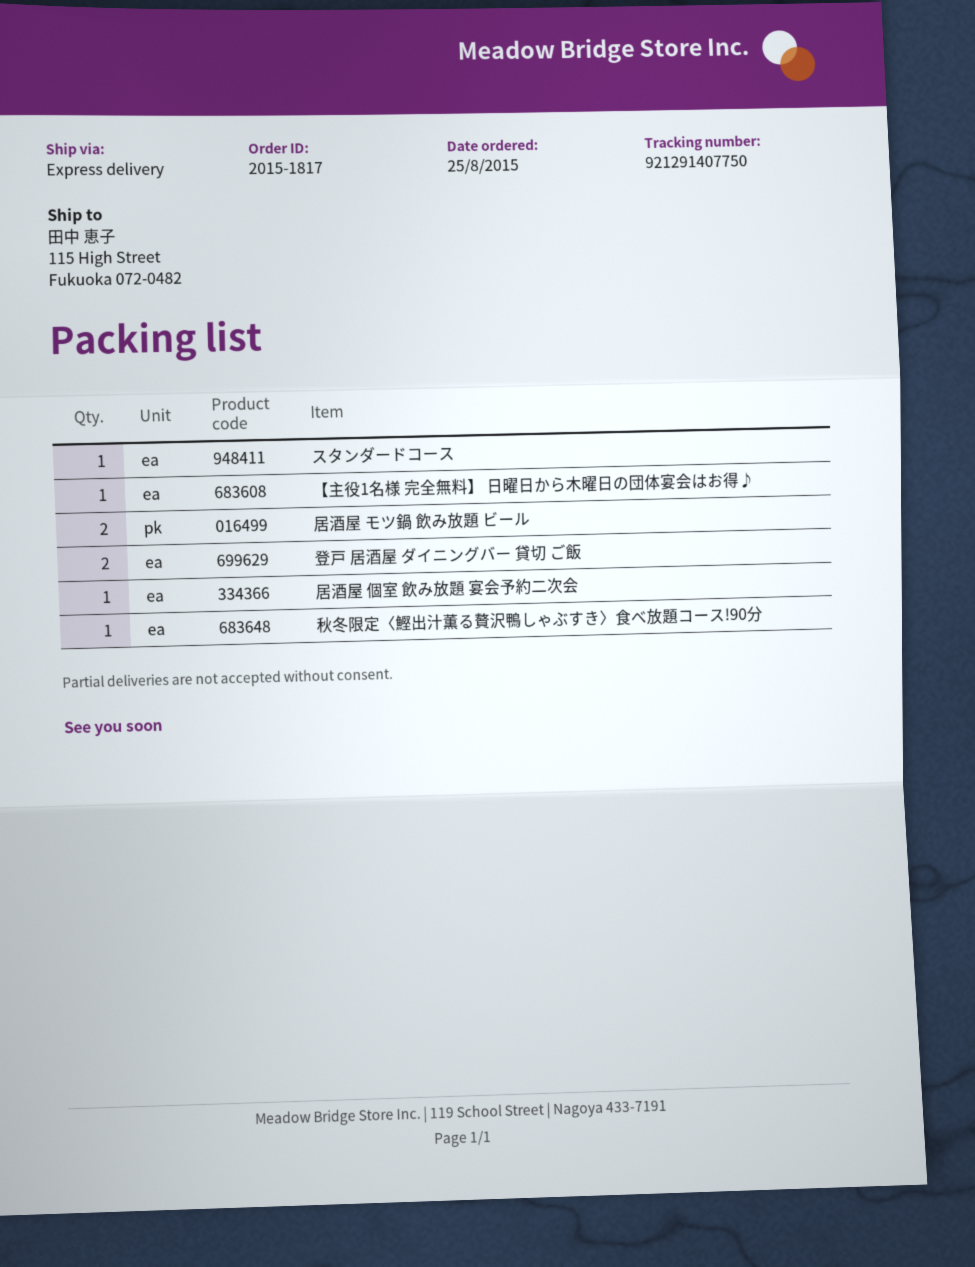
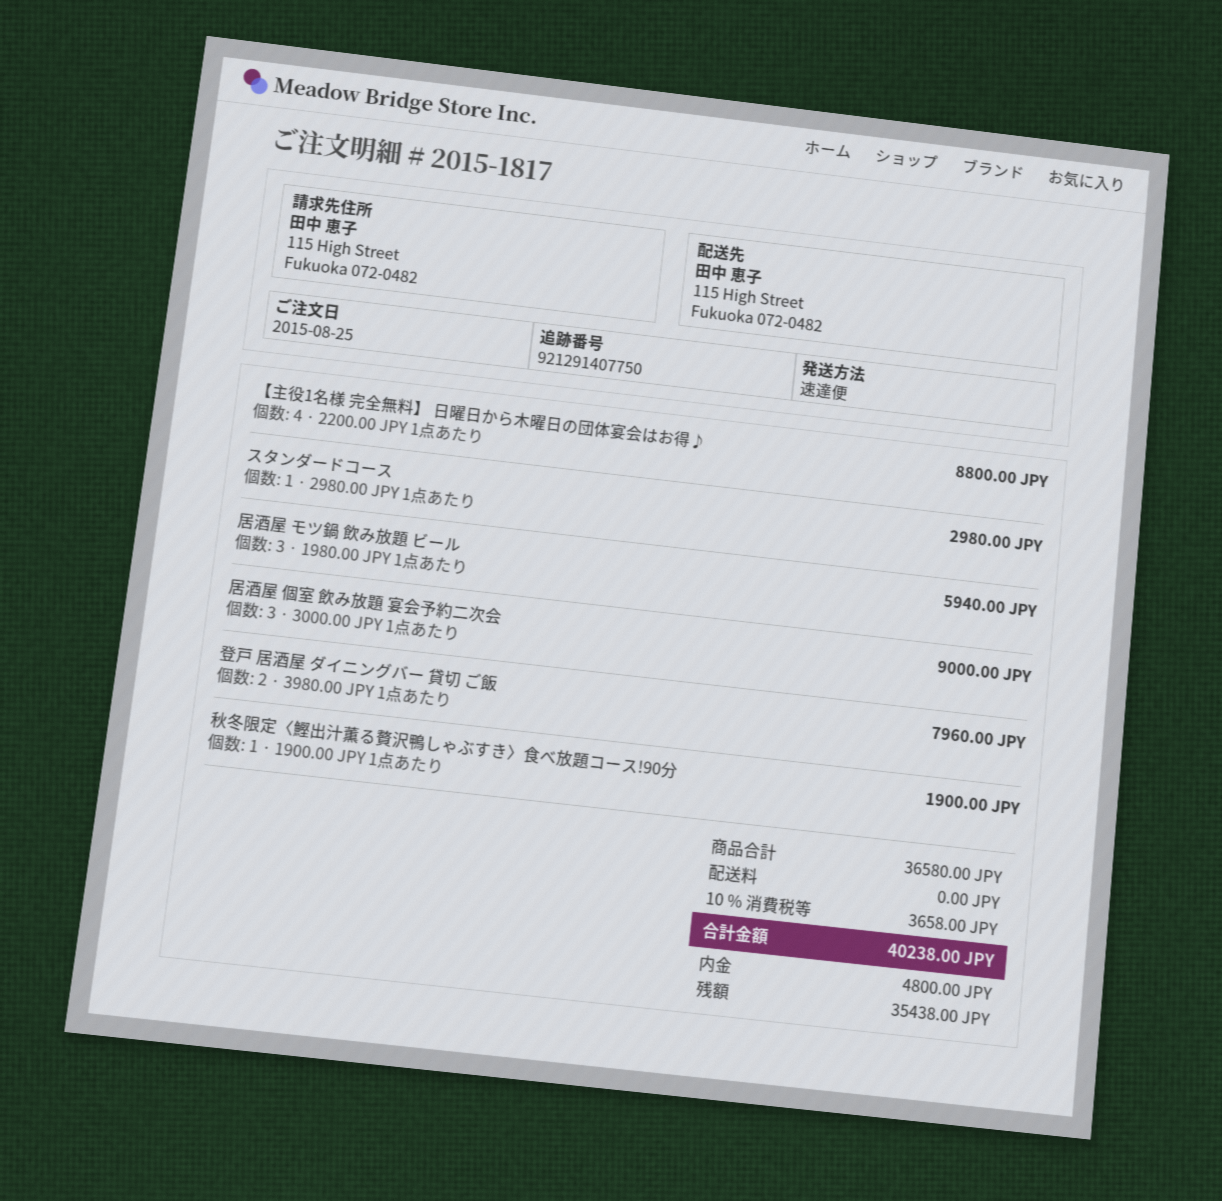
【主役1名様 完全無料】 日曜日から木曜日の団体宴会はお得♪: 1 -> 4
居酒屋 モツ鍋 飲み放題 ビール: 2 -> 3
居酒屋 個室 飲み放題 宴会予約二次会: 1 -> 3

